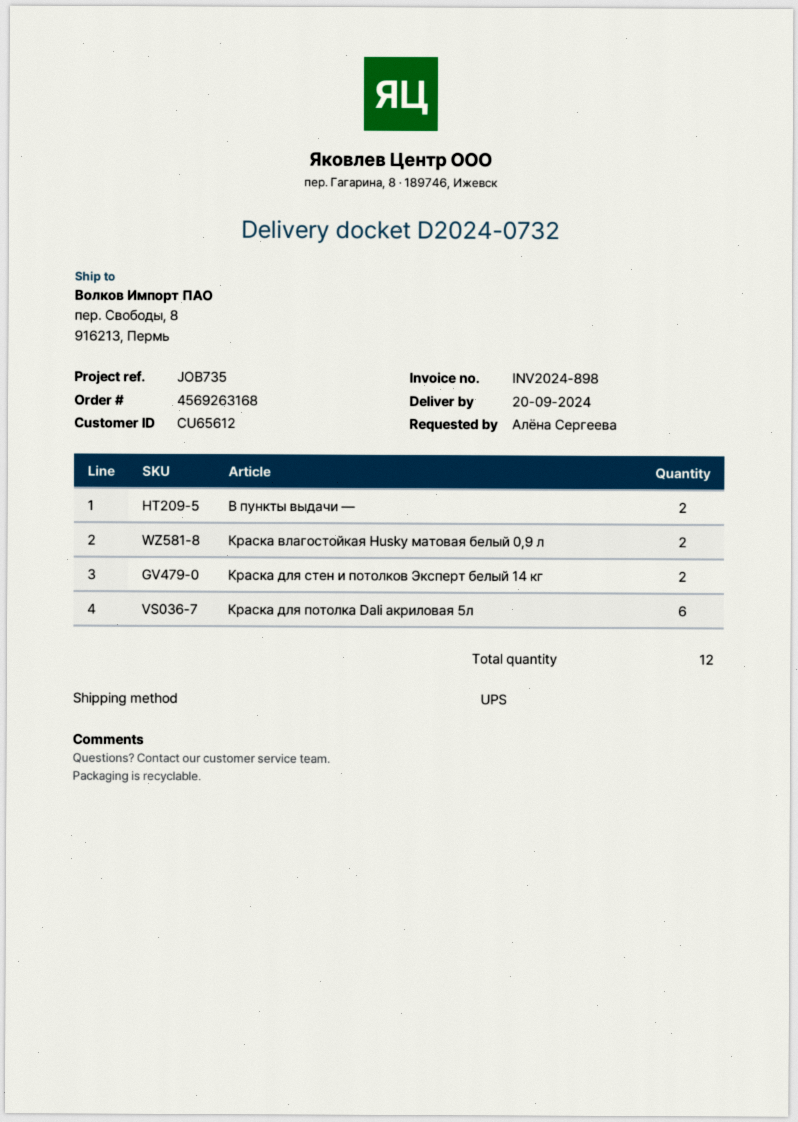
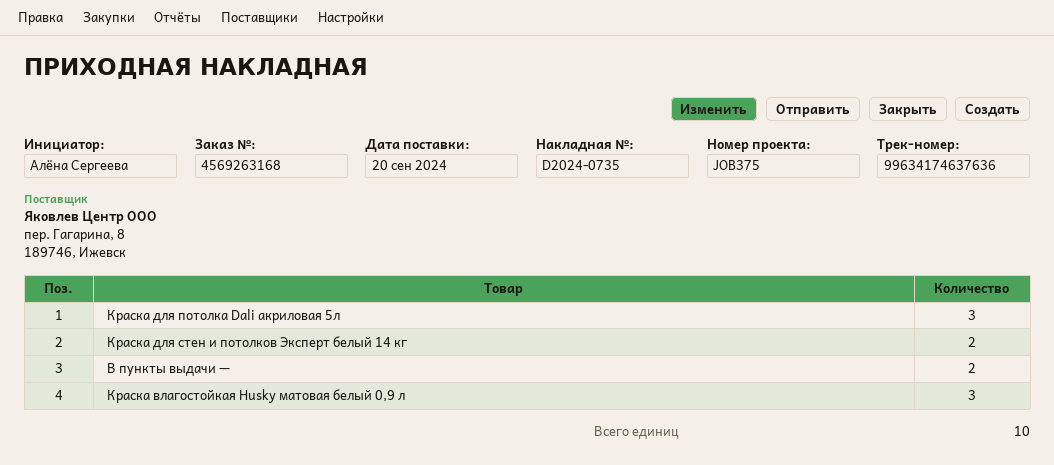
delivery note number: D2024-0732 -> D2024-0735
reference: JOB735 -> JOB375
Краска влагостойкая Husky матовая белый 0,9 л: 2 -> 3
Краска для потолка Dali акриловая 5л: 6 -> 3
total quantity: 12 -> 10

